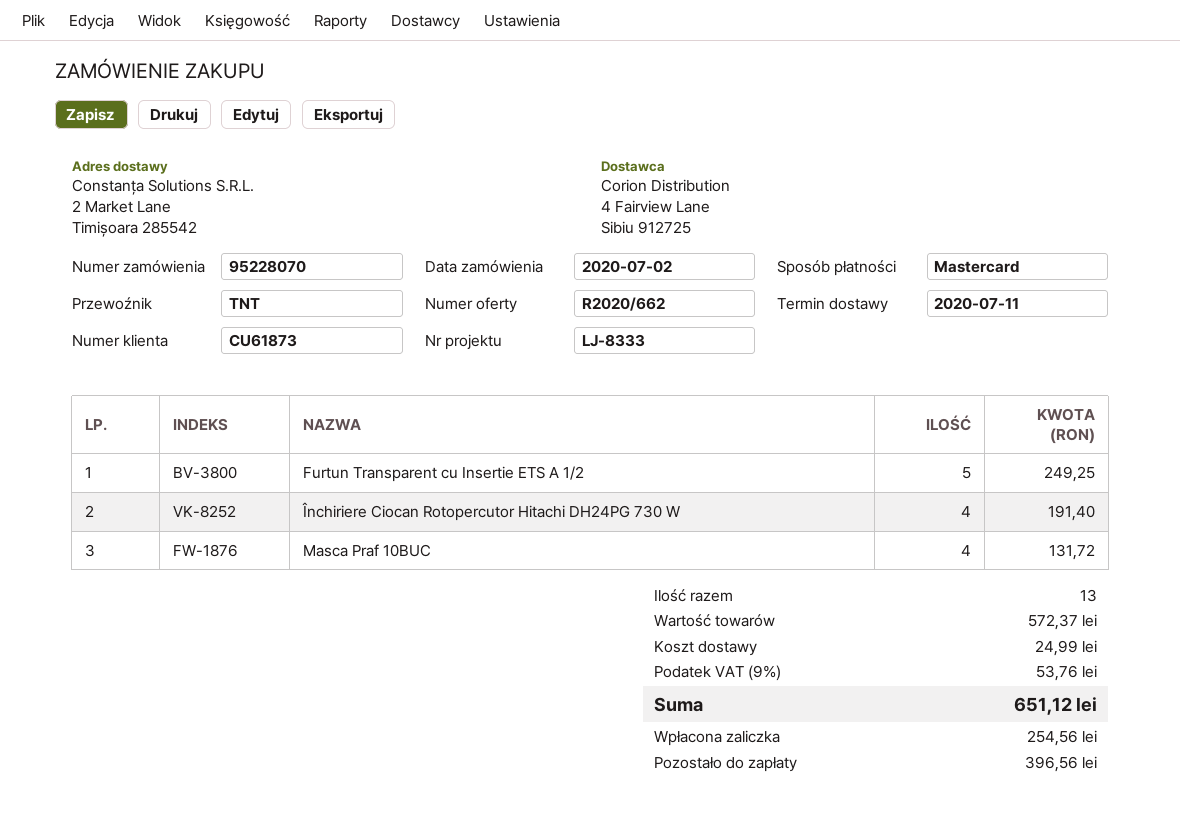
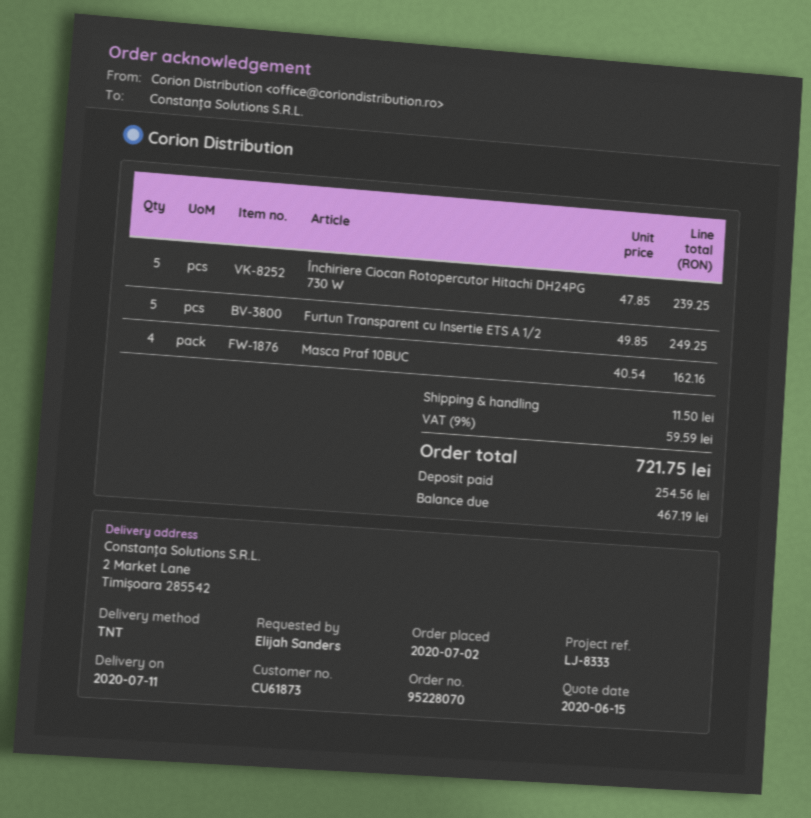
Închiriere Ciocan Rotopercutor Hitachi DH24PG 730 W: 4 for 191.40 -> 5 for 239.25
Masca Praf 10BUC: 4 for 131.72 -> 4 for 162.16
shipping: 24.99 -> 11.50
tax: 9% = 53.76 -> 9% = 59.59
total: 651.12 -> 721.75
balance: 396.56 -> 467.19

